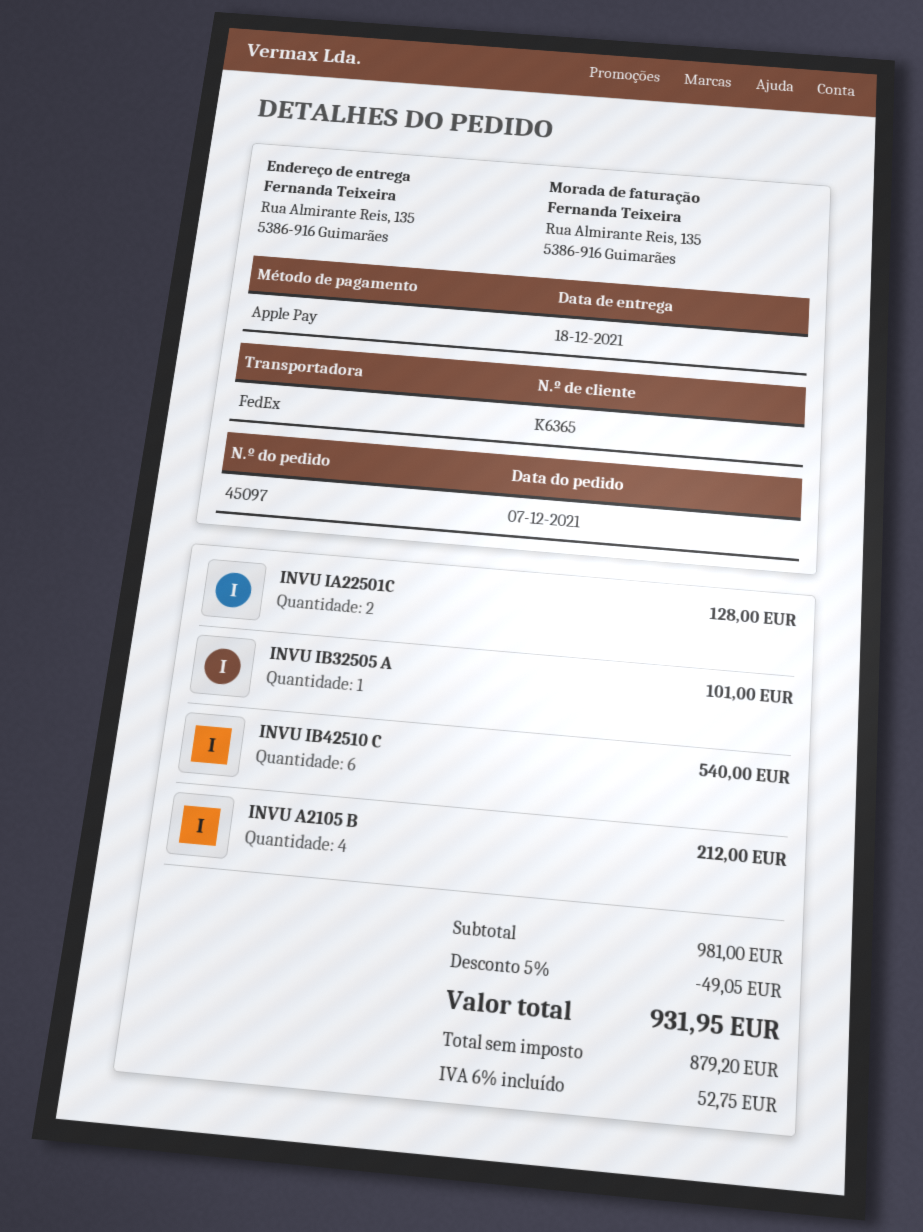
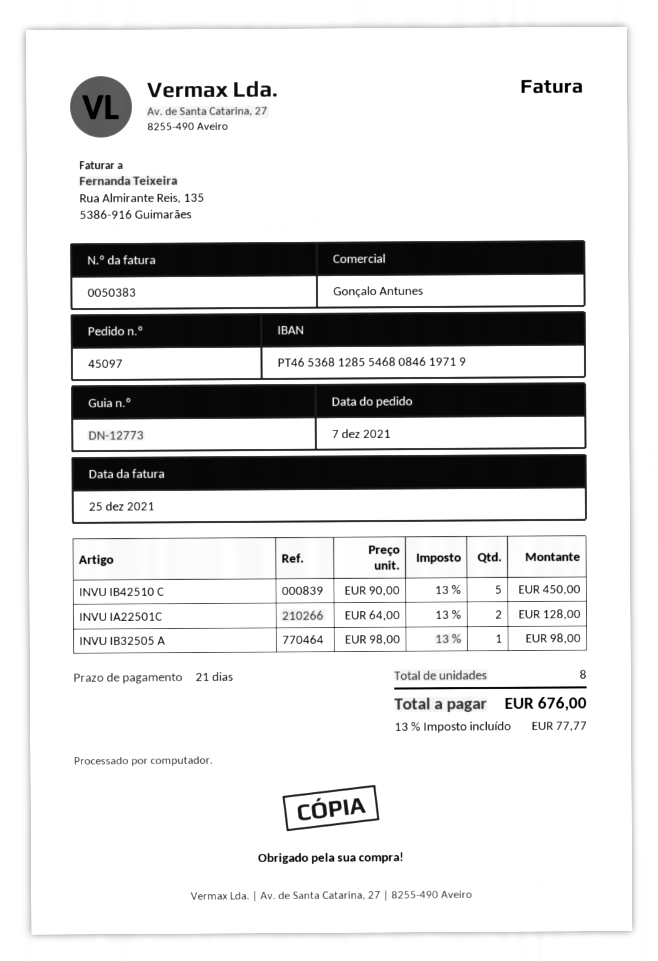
INVU IB32505 A: 1 for 101.00 -> 1 for 98.00
INVU IB42510 C: 6 for 540.00 -> 5 for 450.00
INVU A2105 B: 4 for 212.00 -> none
discount: 5% = 49.05 -> none
tax: 6% = 52.75 -> 13% = 77.77
total: 931.95 -> 676.00

